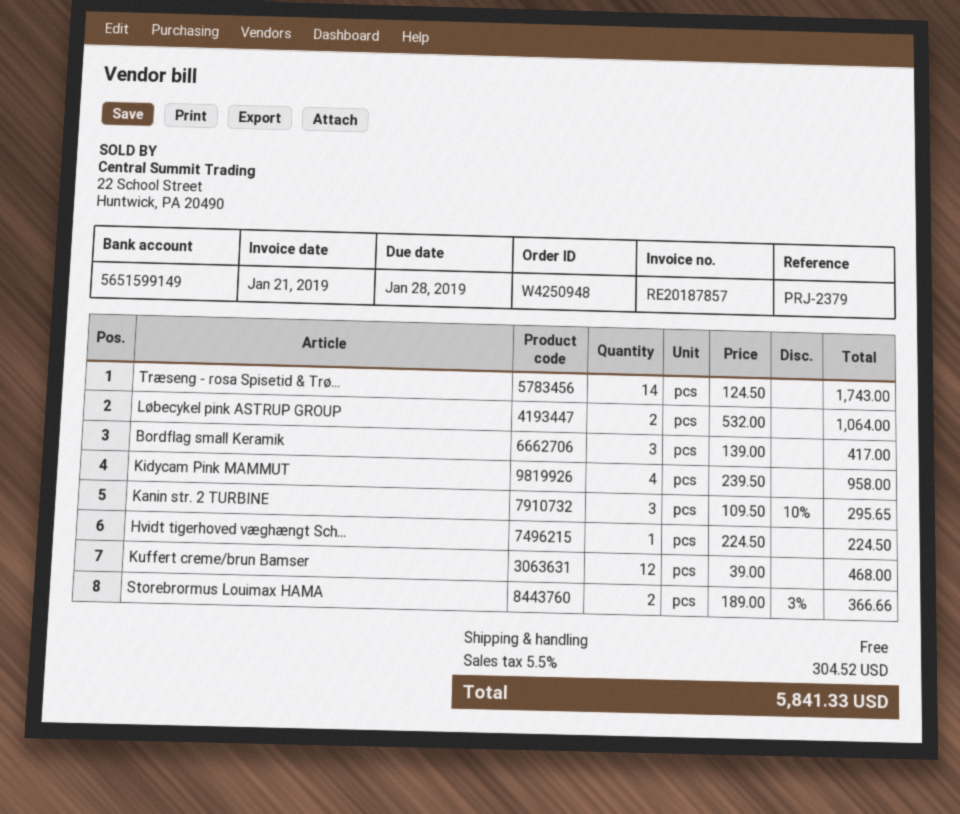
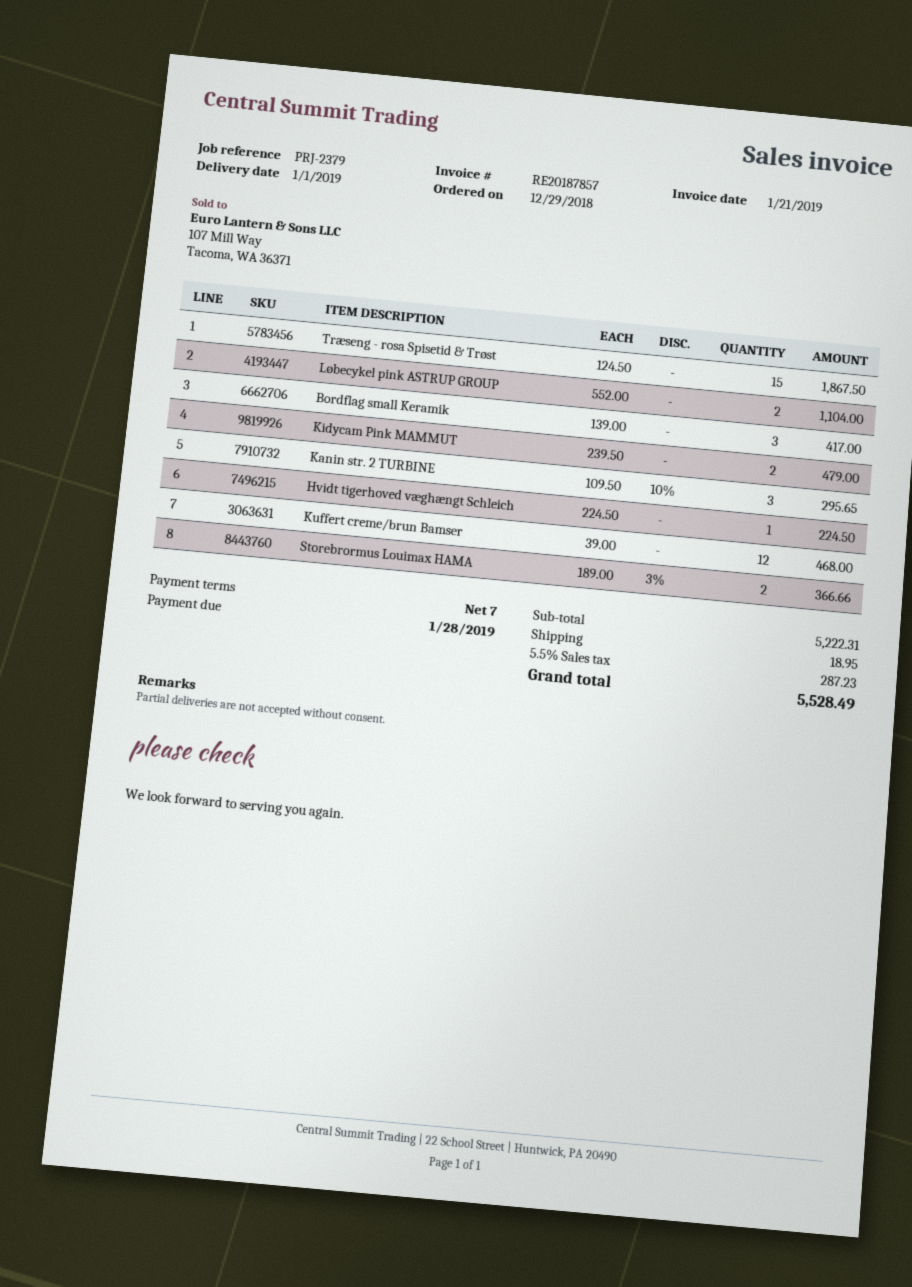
Træseng - rosa Spisetid & Trø...: 14 x 124.50 = 1743.00 -> 15 x 124.50 = 1867.50
Løbecykel pink ASTRUP GROUP: 2 x 532.00 = 1064.00 -> 2 x 552.00 = 1104.00
Kidycam Pink MAMMUT: 4 x 239.50 = 958.00 -> 2 x 239.50 = 479.00
shipping: 0.00 -> 18.95
tax: 5.5% = 304.52 -> 5.5% = 287.23
total: 5841.33 -> 5528.49

